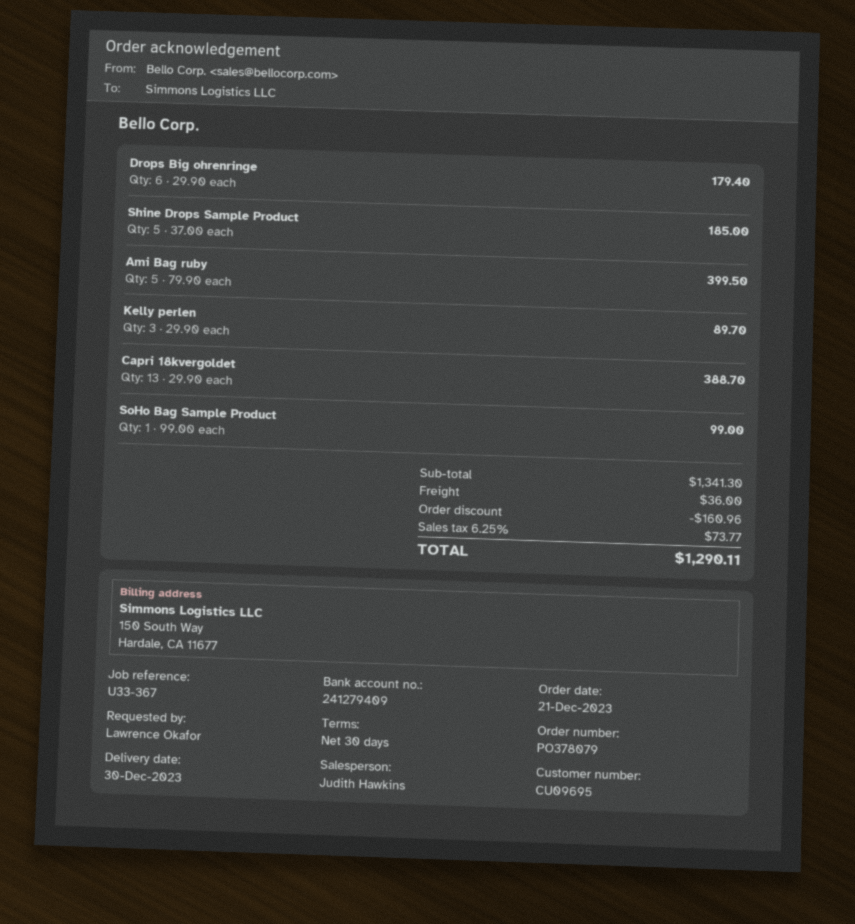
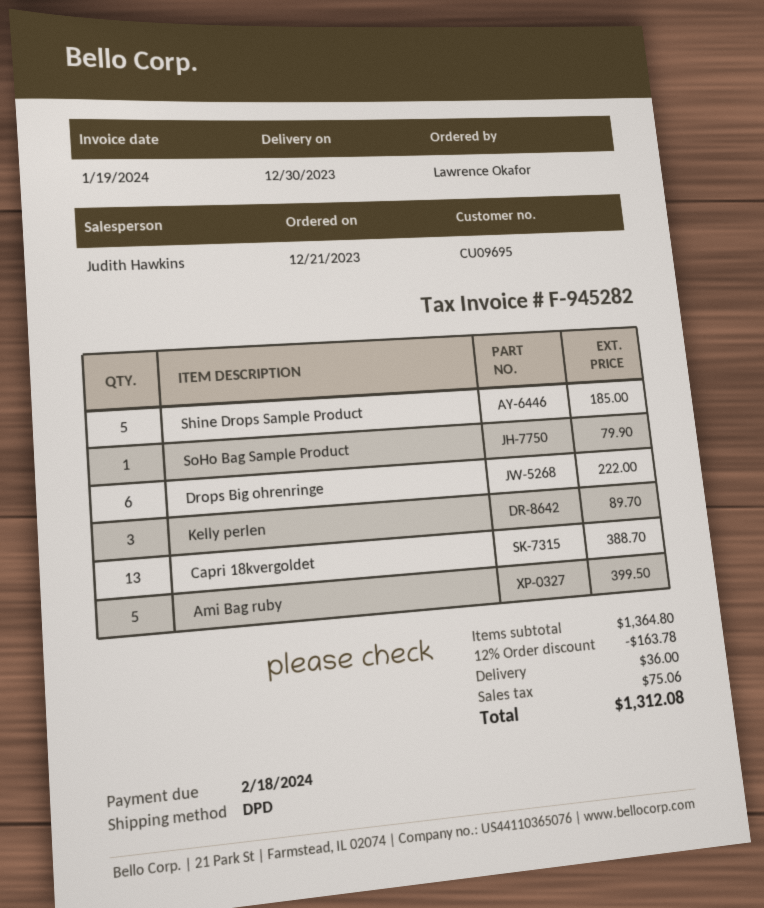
Drops Big ohrenringe: 6 for 179.40 -> 6 for 222.00
SoHo Bag Sample Product: 1 for 99.00 -> 1 for 79.90
subtotal: 1341.30 -> 1364.80
discount: 160.96 -> 163.78
tax: 73.77 -> 75.06
total: 1290.11 -> 1312.08

